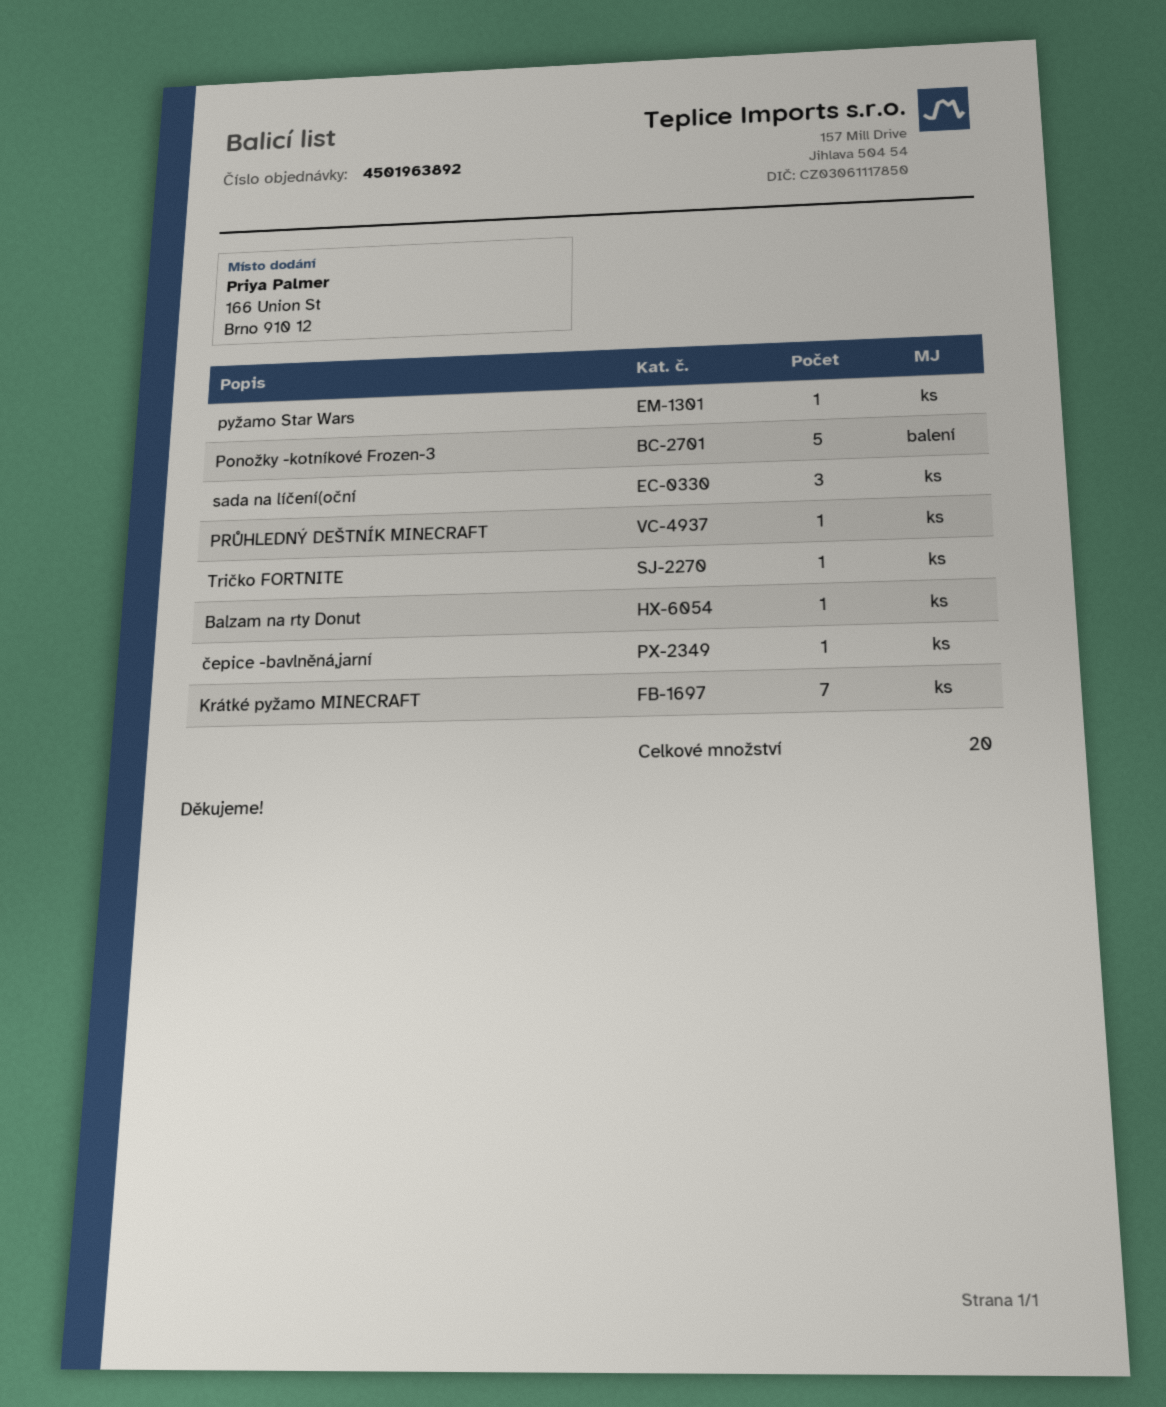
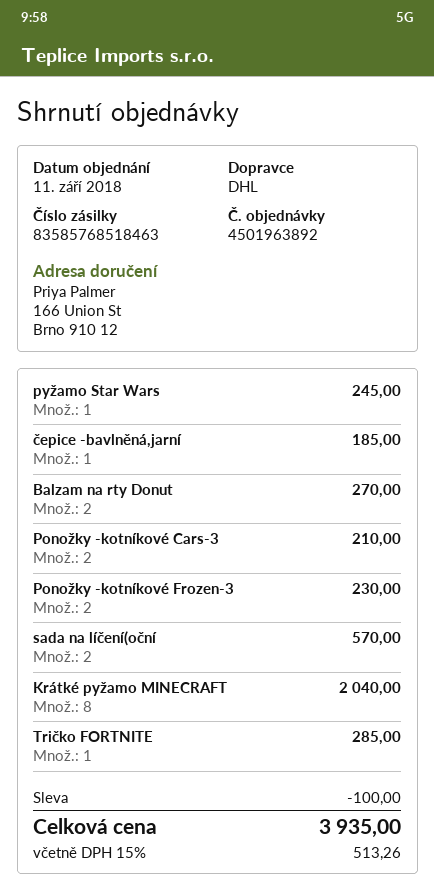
Ponožky -kotníkové Frozen-3: 5 -> 2
sada na líčení(oční: 3 -> 2
PRŮHLEDNÝ DEŠTNÍK MINECRAFT: 1 -> none
Balzam na rty Donut: 1 -> 2
Krátké pyžamo MINECRAFT: 7 -> 8
Ponožky -kotníkové Cars-3: none -> 2

